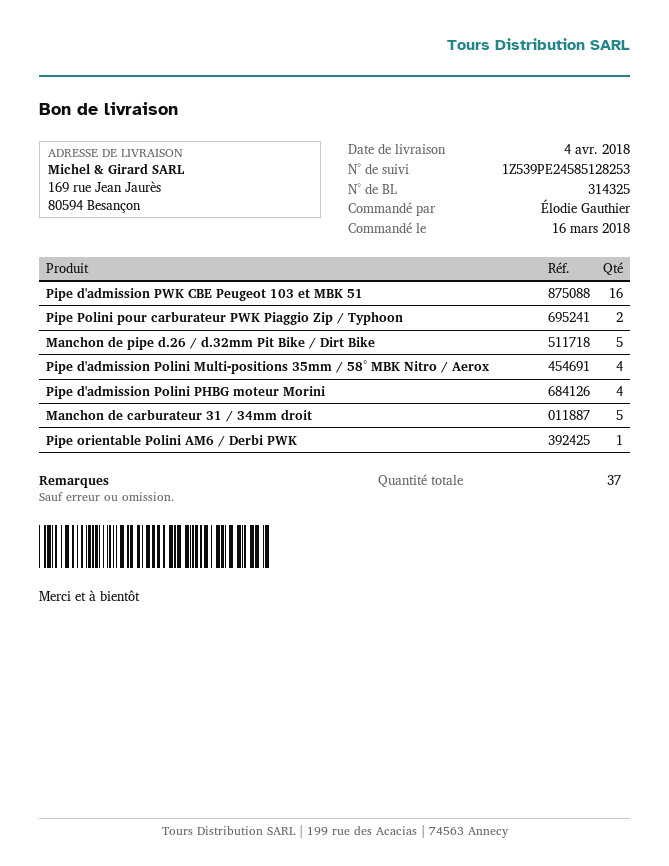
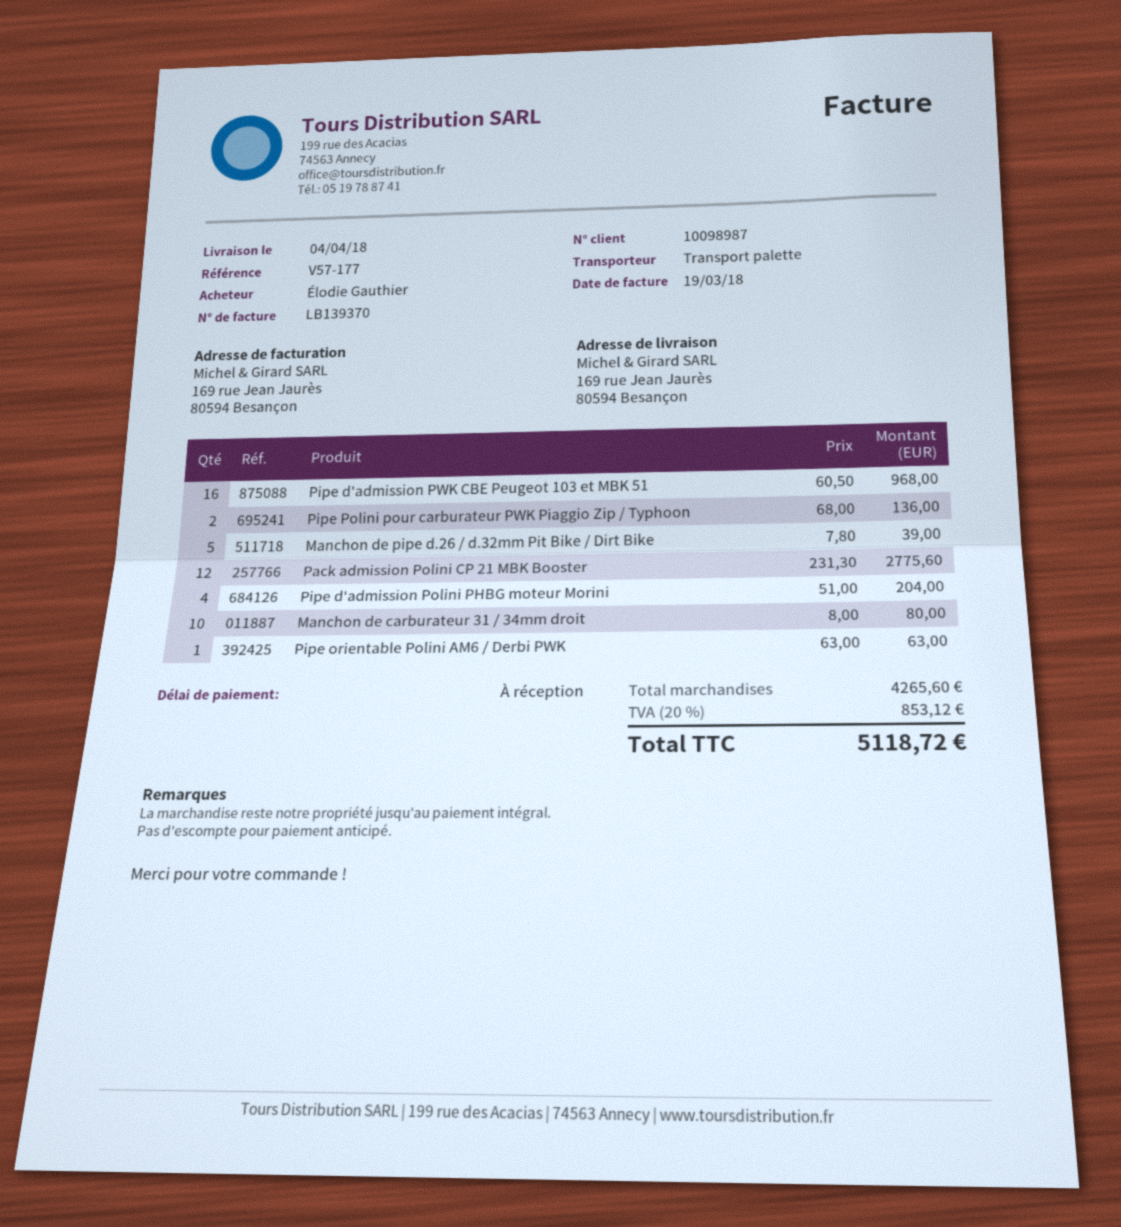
Pipe d'admission Polini Multi-positions 35mm / 58° MBK Nitro / Aerox: 4 -> none
Manchon de carburateur 31 / 34mm droit: 5 -> 10
Pack admission Polini CP 21 MBK Booster: none -> 12

